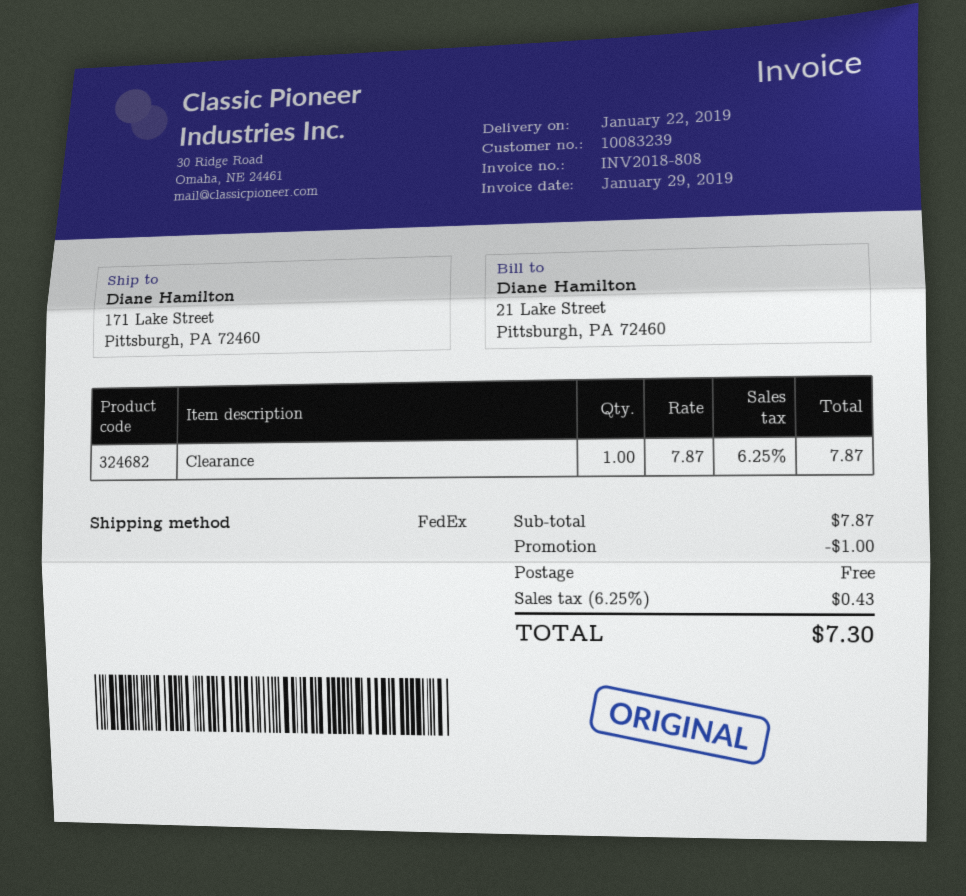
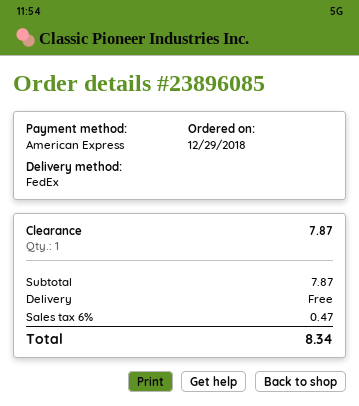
discount: 1.00 -> none
tax: 6.25% = 0.43 -> 6% = 0.47
total: 7.30 -> 8.34

